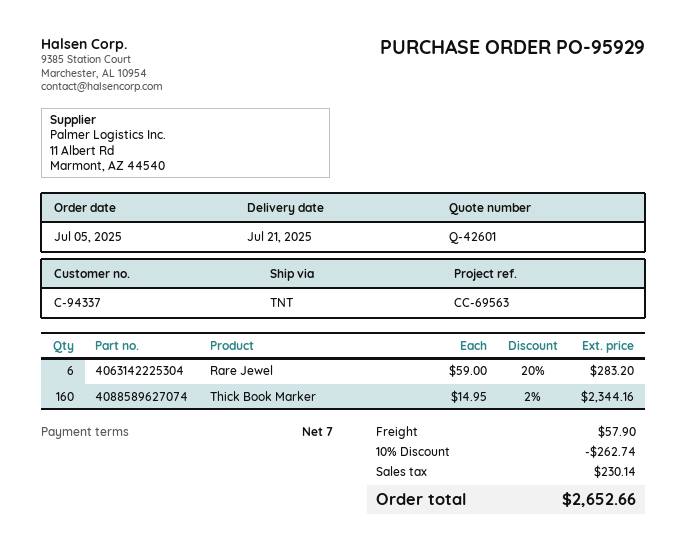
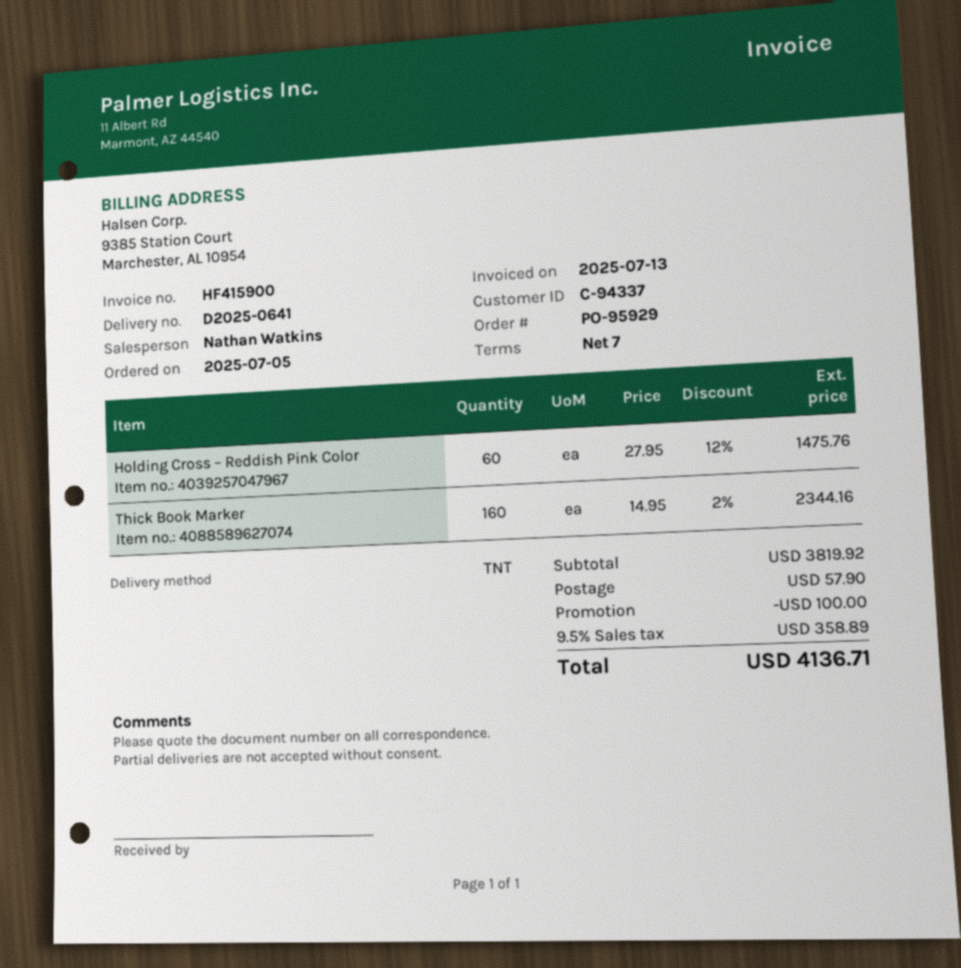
Rare Jewel: 6 x 59.00 - 20% = 283.20 -> none
Holding Cross – Reddish Pink Color: none -> 60 x 27.95 - 12% = 1475.76
discount: 262.74 -> 100.00
tax: 230.14 -> 358.89
total: 2652.66 -> 4136.71

